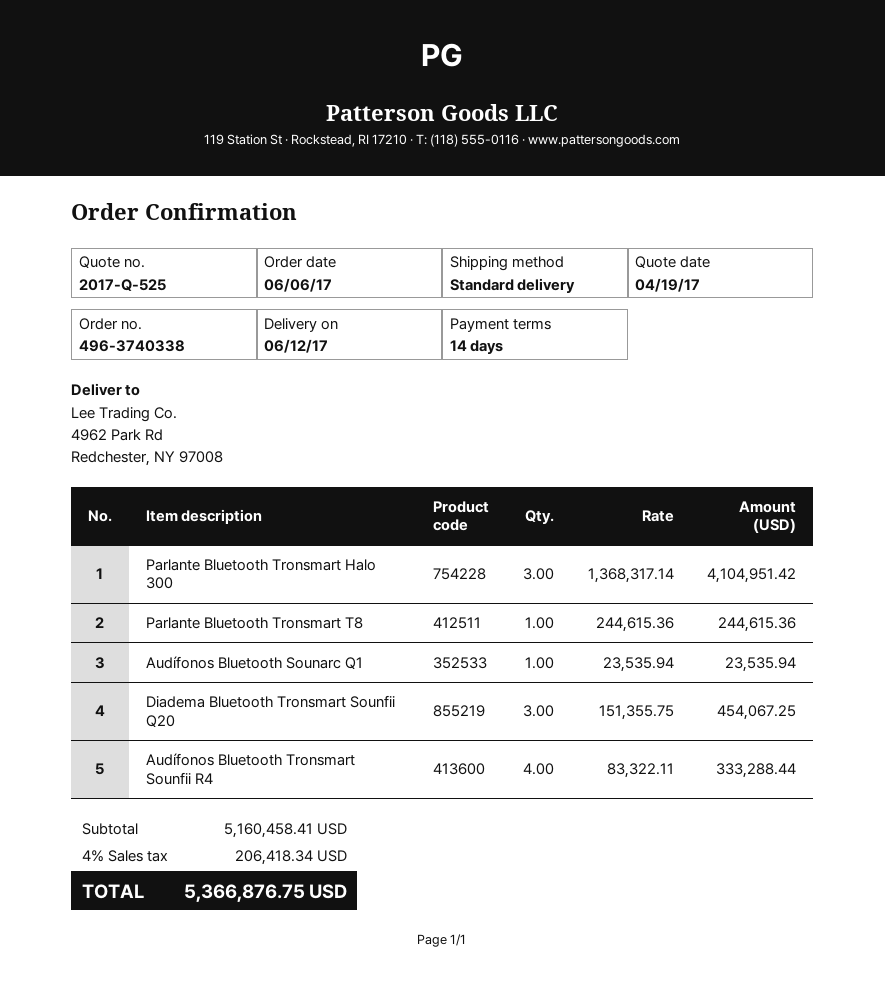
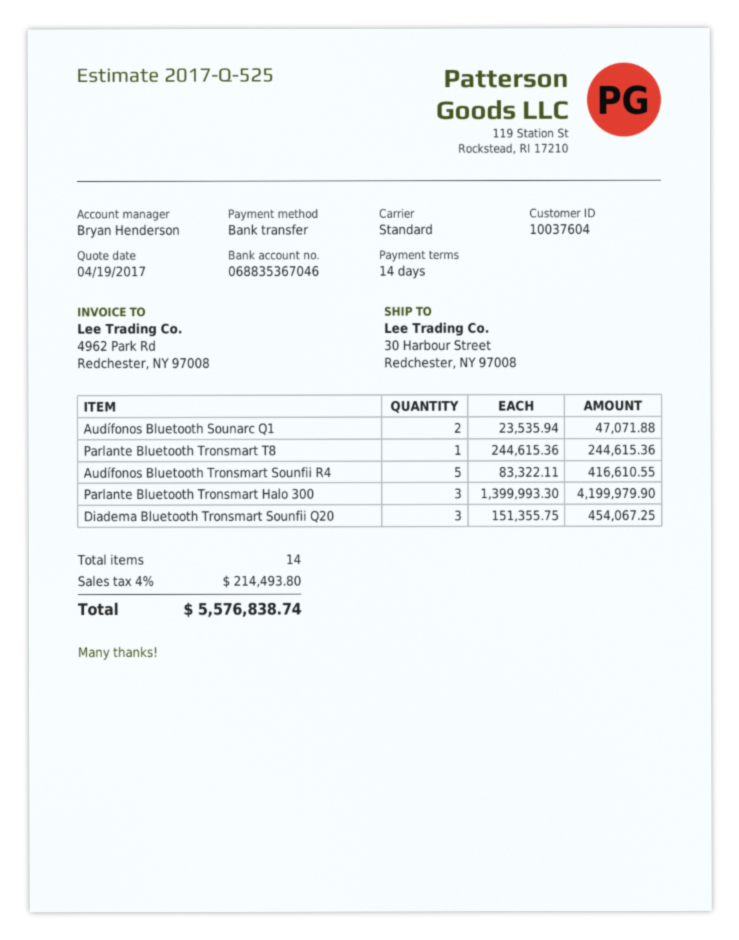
ship to: 4962 Park Rd, Redchester, NY 97008 -> 30 Harbour Street, Redchester, NY 97008
Parlante Bluetooth Tronsmart Halo 300: 3 x 1368317.14 = 4104951.42 -> 3 x 1399993.30 = 4199979.90
Audífonos Bluetooth Sounarc Q1: 1 x 23535.94 = 23535.94 -> 2 x 23535.94 = 47071.88
Audífonos Bluetooth Tronsmart Sounfii R4: 4 x 83322.11 = 333288.44 -> 5 x 83322.11 = 416610.55
tax: 4% = 206418.34 -> 4% = 214493.80
total: 5366876.75 -> 5576838.74

